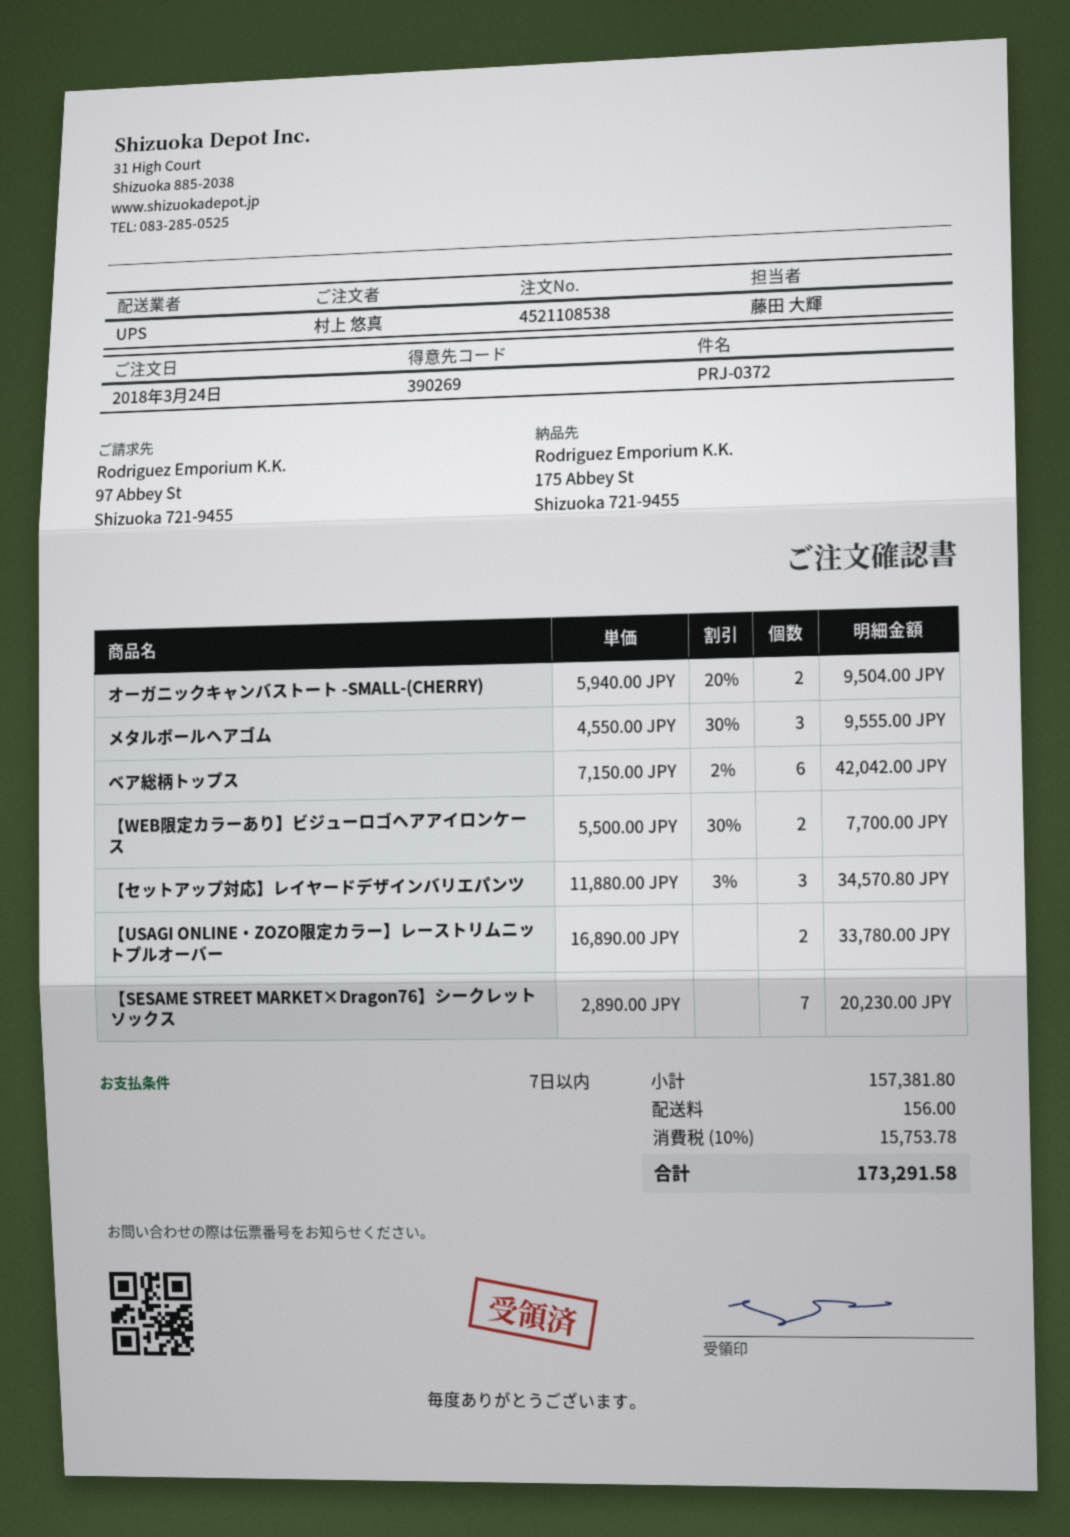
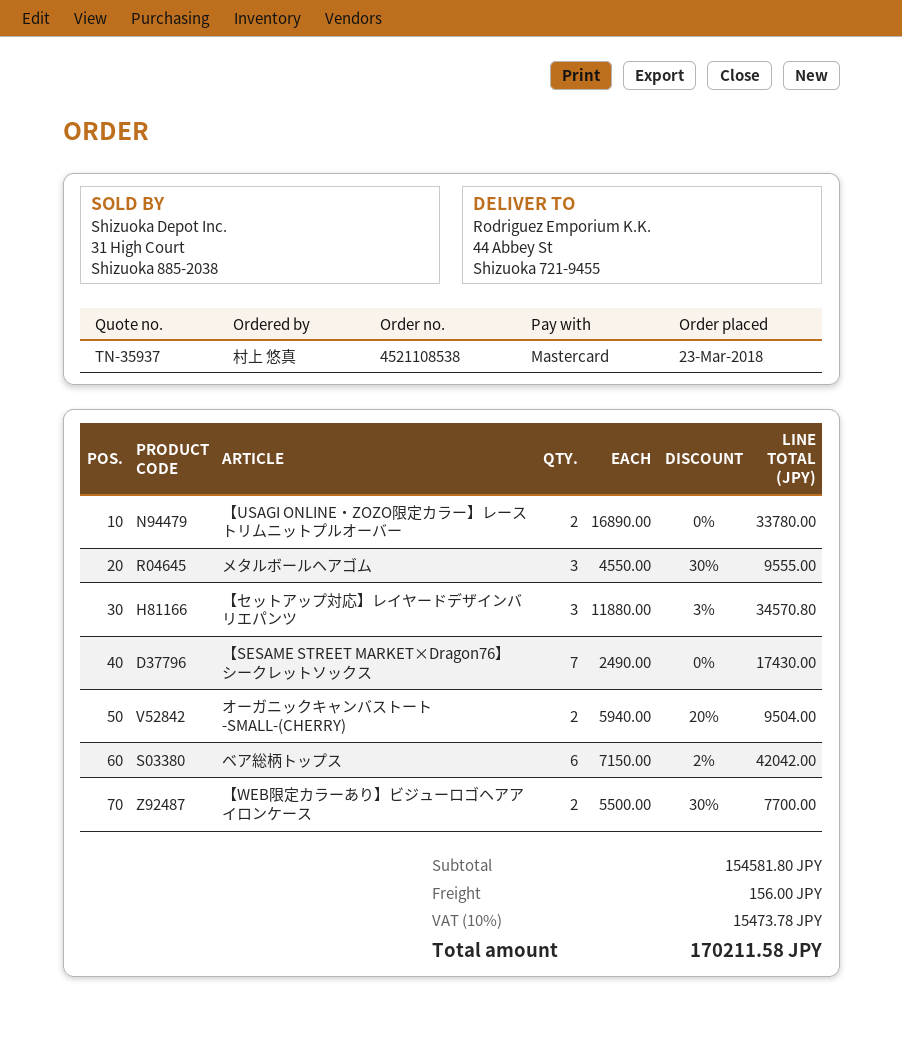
order date: 2018-03-24 -> 2018-03-23
ship to: 175 Abbey St, Shizuoka 721-9455 -> 44 Abbey St, Shizuoka 721-9455
【SESAME STREET MARKET×Dragon76】シークレットソックス: 7 x 2890.00 = 20230.00 -> 7 x 2490.00 = 17430.00
subtotal: 157381.80 -> 154581.80
tax: 10% = 15753.78 -> 10% = 15473.78
total: 173291.58 -> 170211.58

